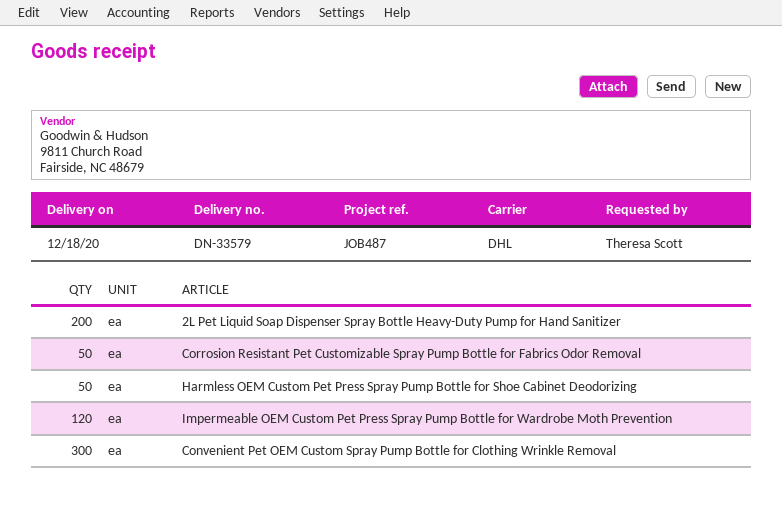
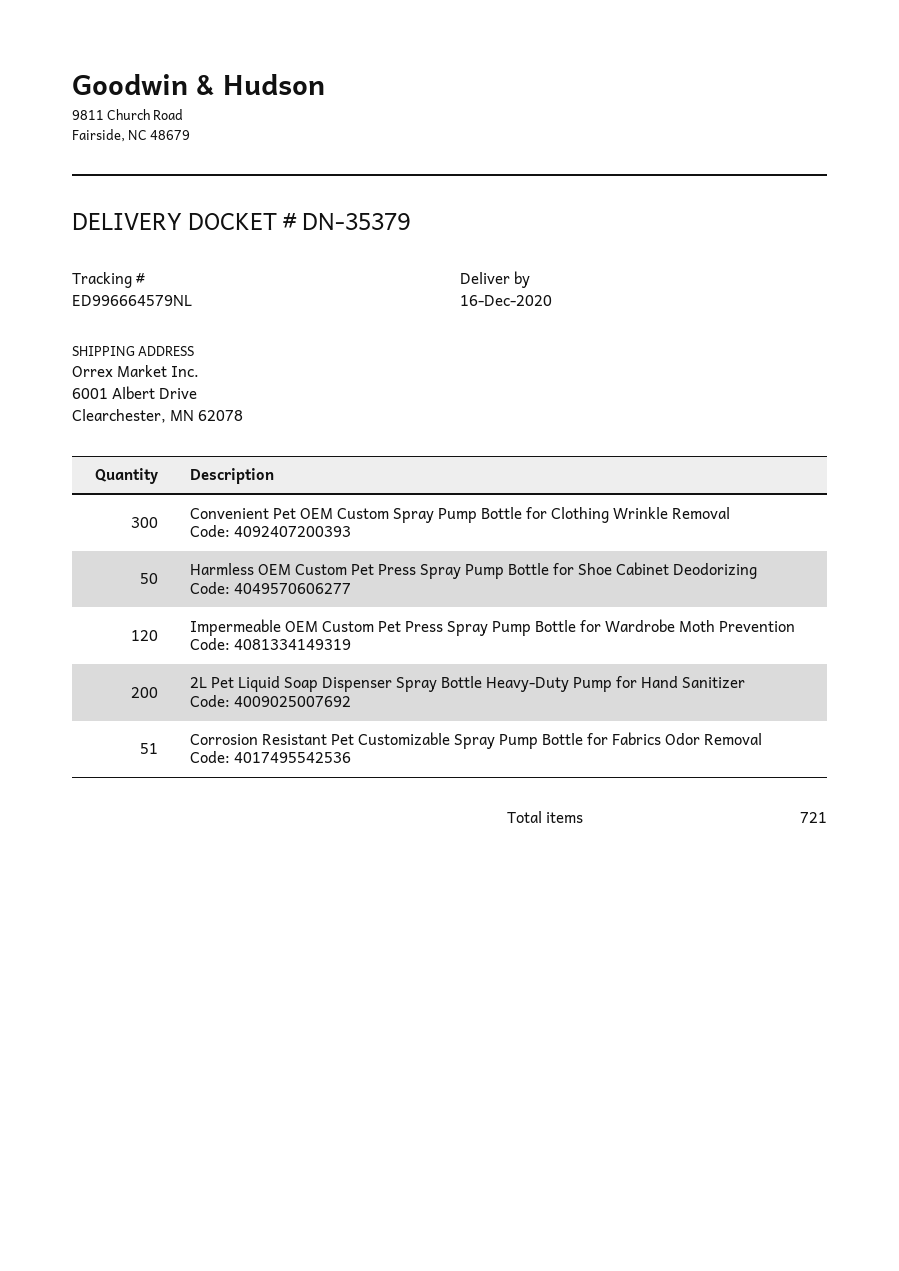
delivery note number: DN-33579 -> DN-35379
delivery date: 2020-12-18 -> 2020-12-16
Corrosion Resistant Pet Customizable Spray Pump Bottle for Fabrics Odor Removal: 50 -> 51

